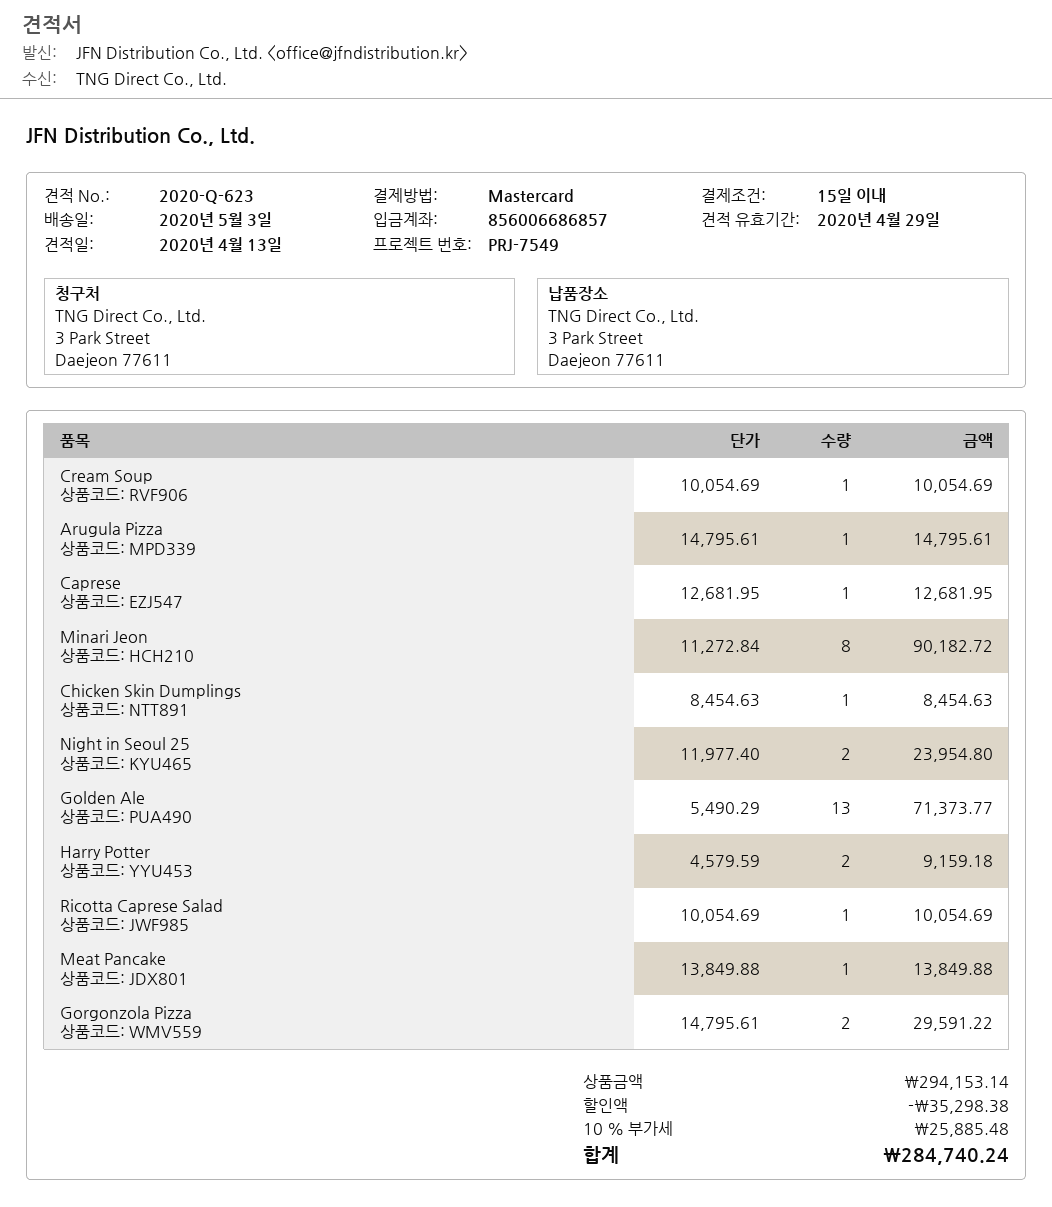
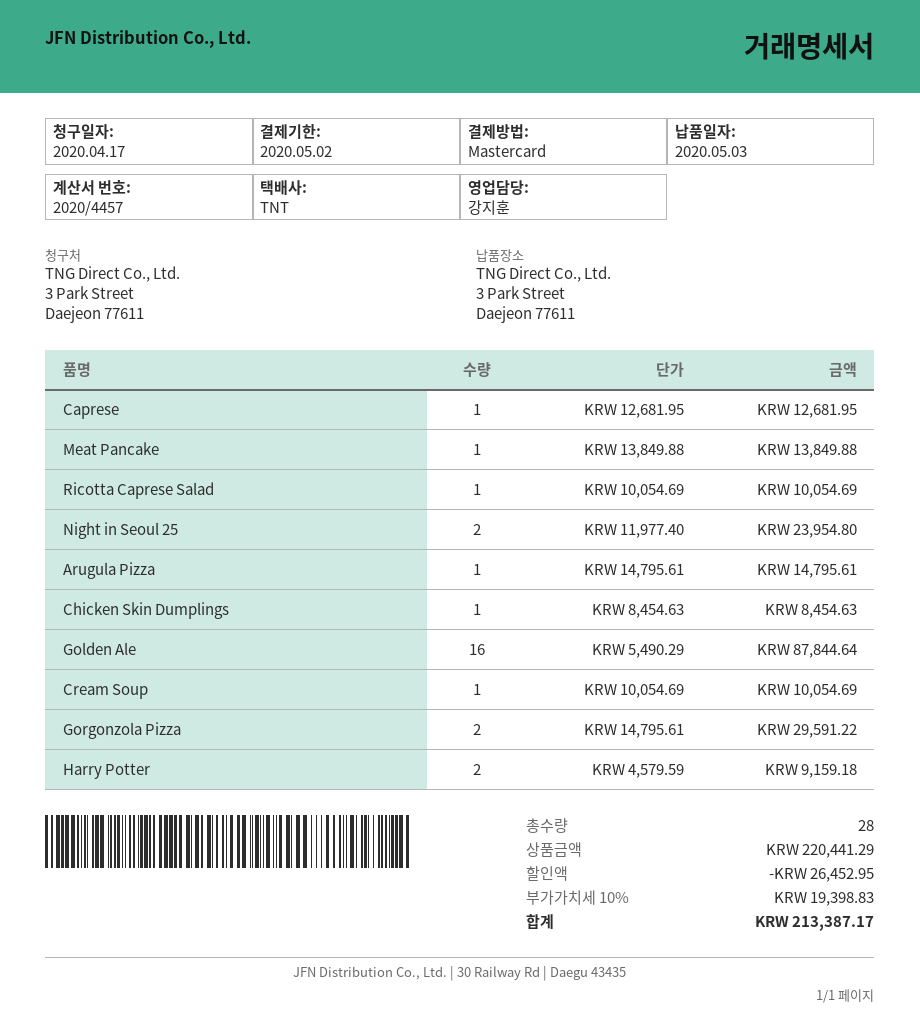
Minari Jeon: 8 x 11272.84 = 90182.72 -> none
Golden Ale: 13 x 5490.29 = 71373.77 -> 16 x 5490.29 = 87844.64
subtotal: 294153.14 -> 220441.29
discount: 35298.38 -> 26452.95
tax: 10% = 25885.48 -> 10% = 19398.83
total: 284740.24 -> 213387.17

